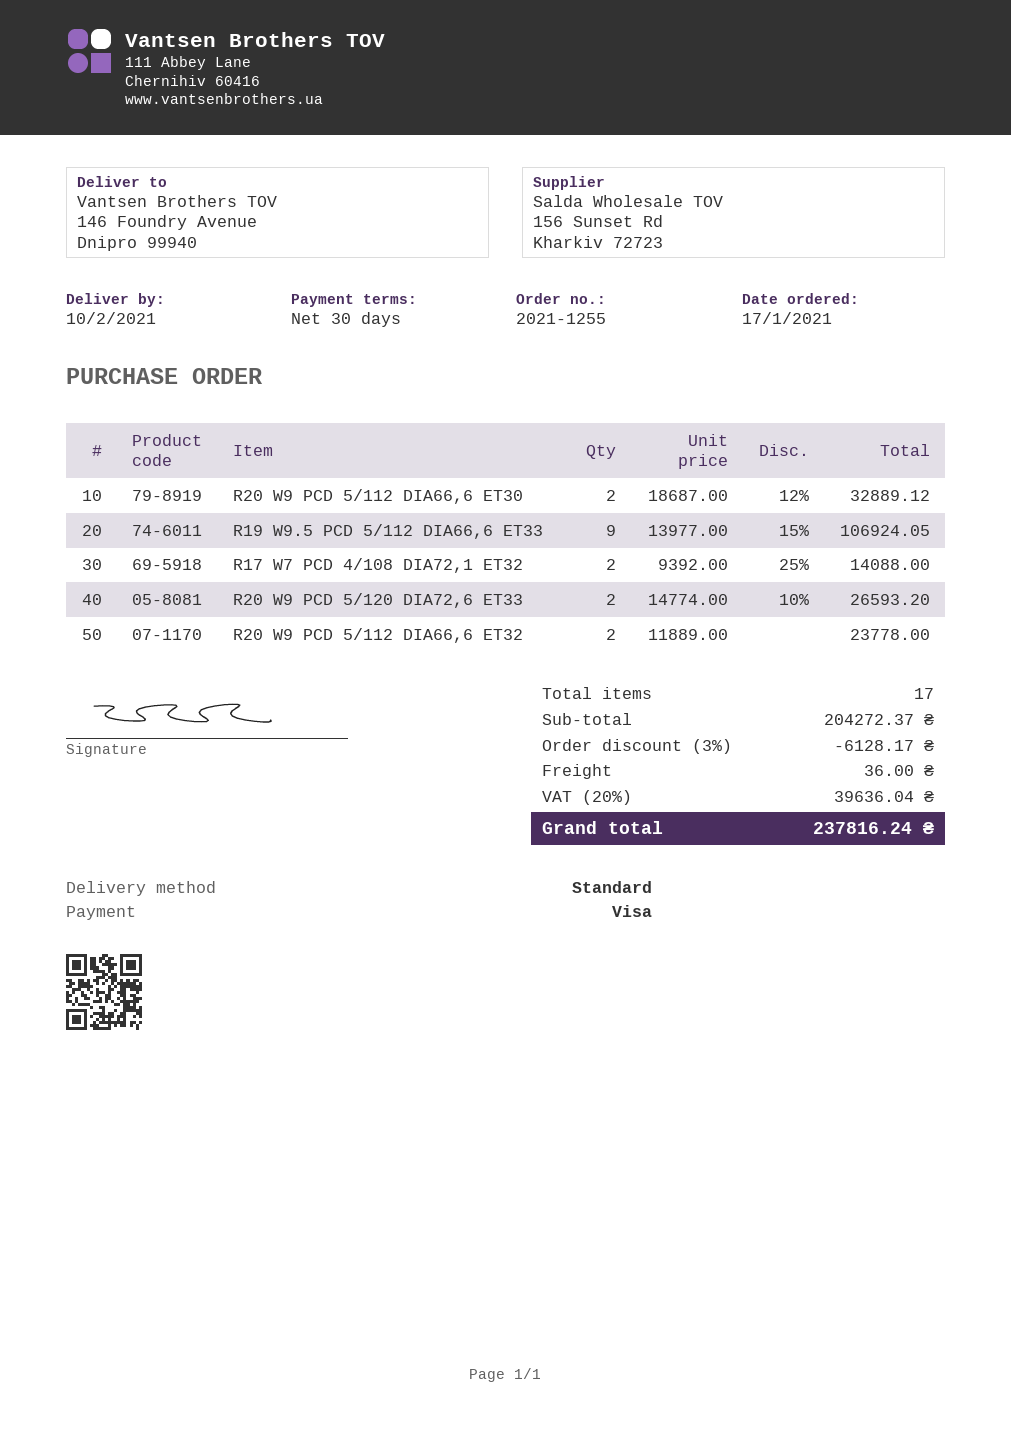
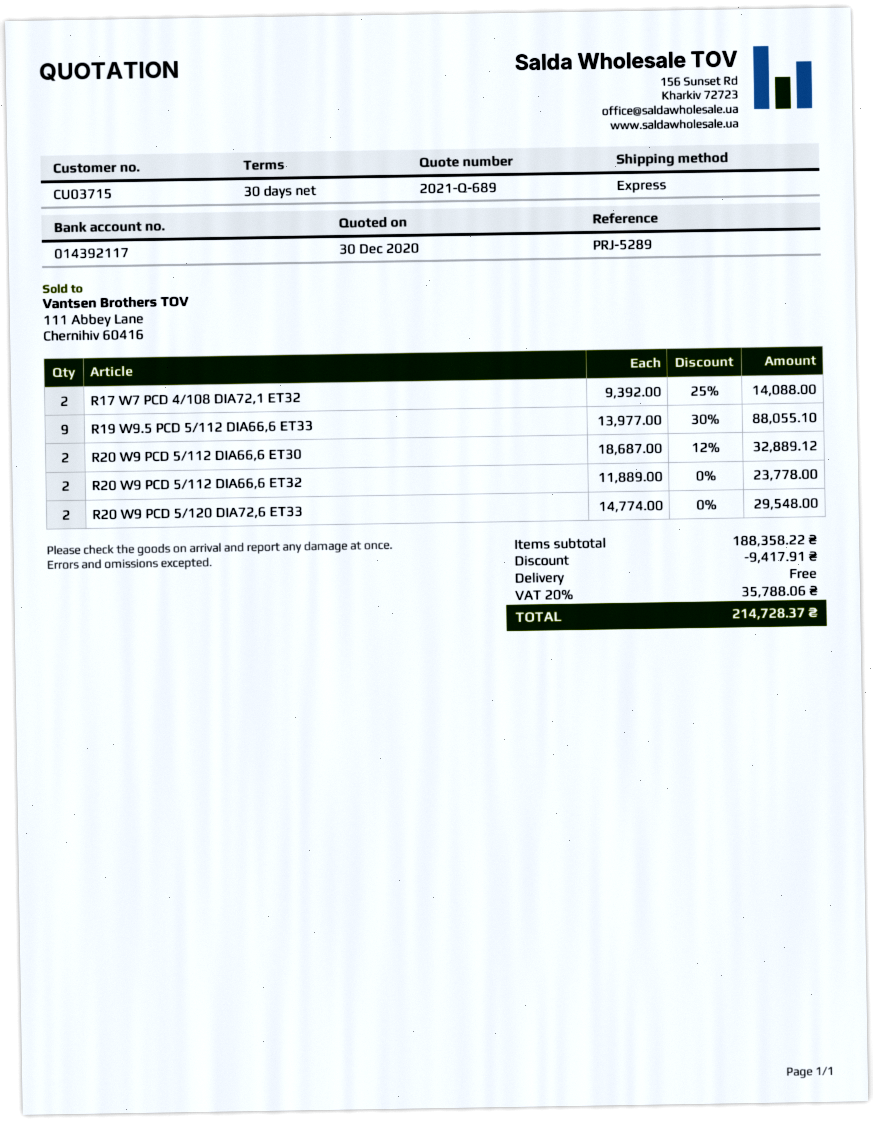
shipping method: standard -> express
R19 W9.5 PCD 5/112 DIA66,6 ET33: 9 x 13977.00 - 15% = 106924.05 -> 9 x 13977.00 - 30% = 88055.10
R20 W9 PCD 5/120 DIA72,6 ET33: 2 x 14774.00 - 10% = 26593.20 -> 2 x 14774.00 = 29548.00
subtotal: 204272.37 -> 188358.22
discount: 6128.17 -> 9417.91
shipping: 36.00 -> 0.00
tax: 20% = 39636.04 -> 20% = 35788.06
total: 237816.24 -> 214728.37

